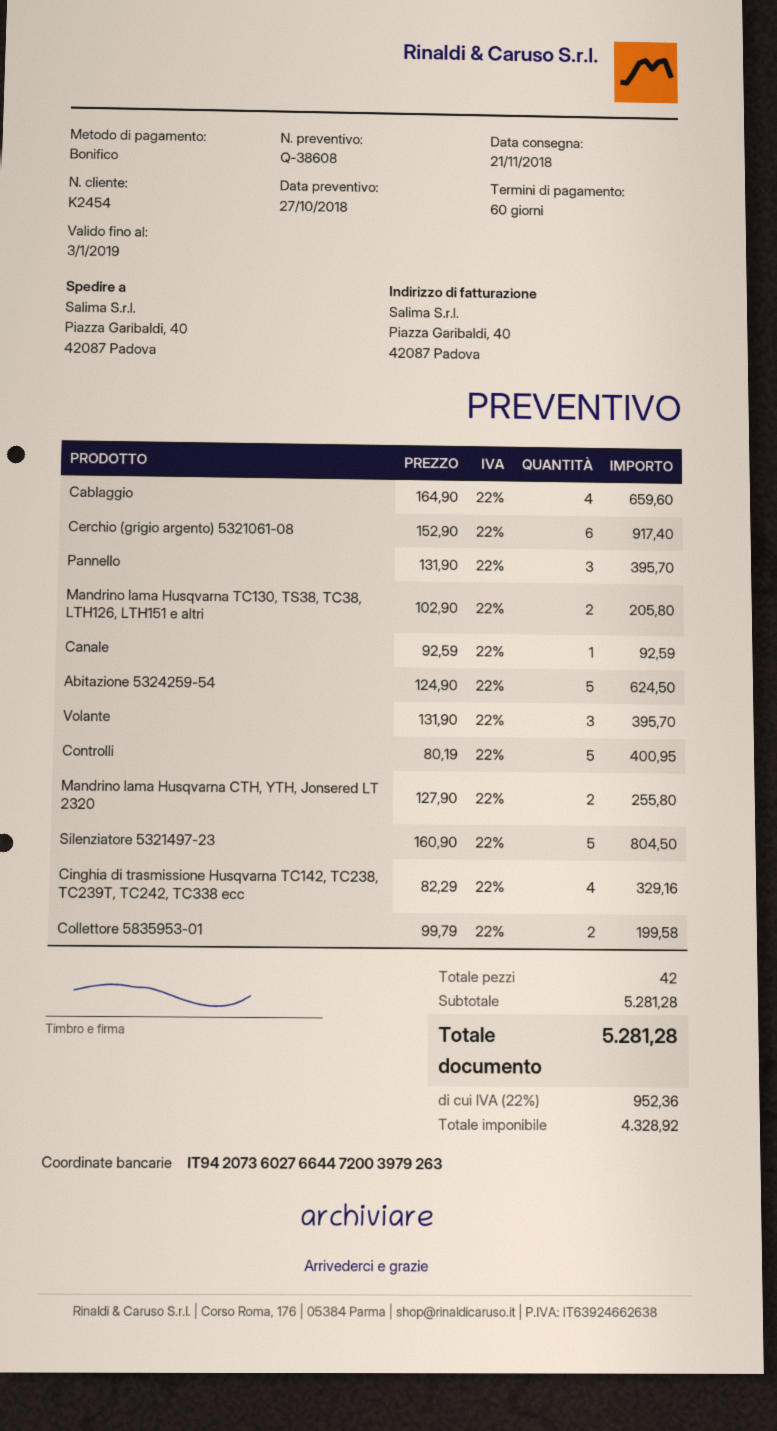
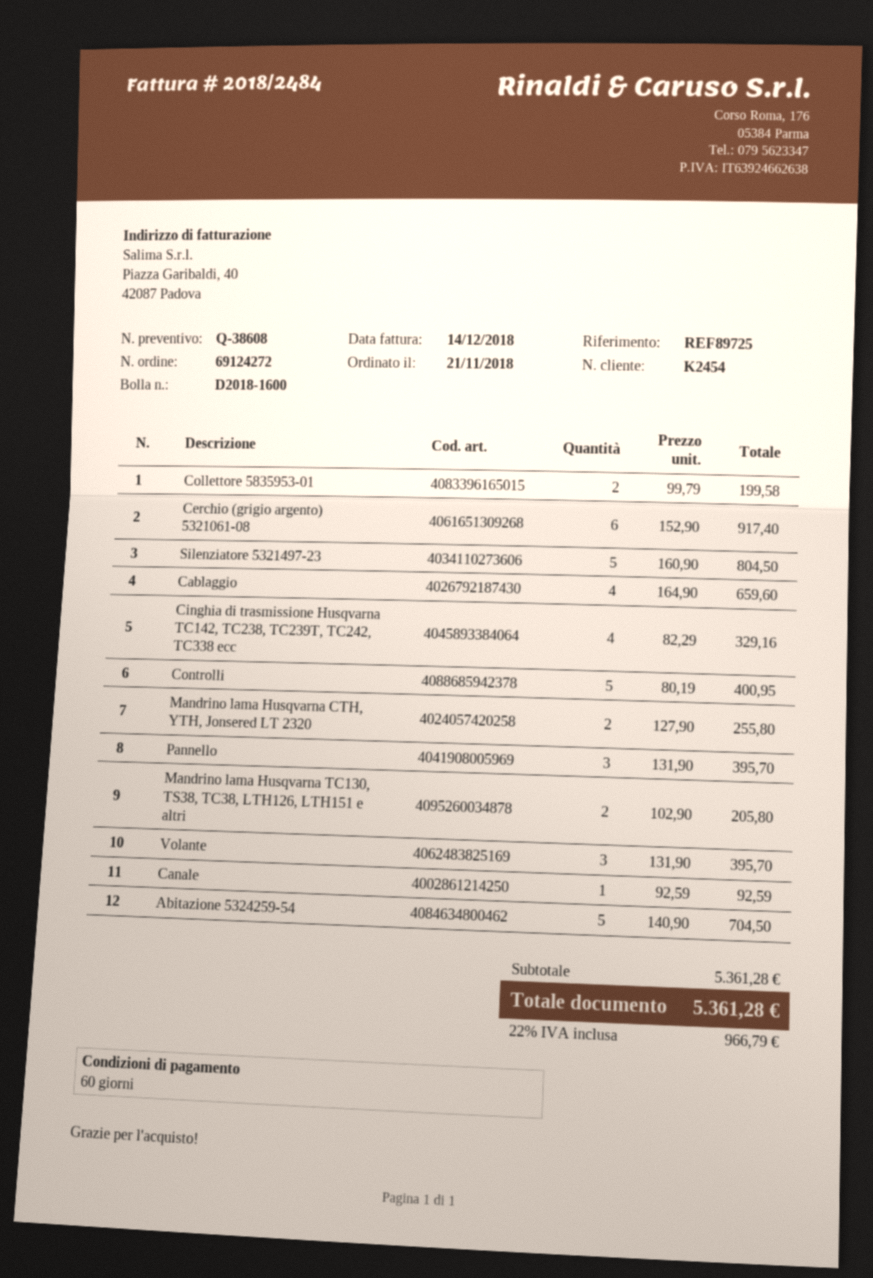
Abitazione 5324259-54: 5 x 124.90 = 624.50 -> 5 x 140.90 = 704.50
subtotal: 5281.28 -> 5361.28
tax: 22% = 952.36 -> 22% = 966.79
total: 5281.28 -> 5361.28

